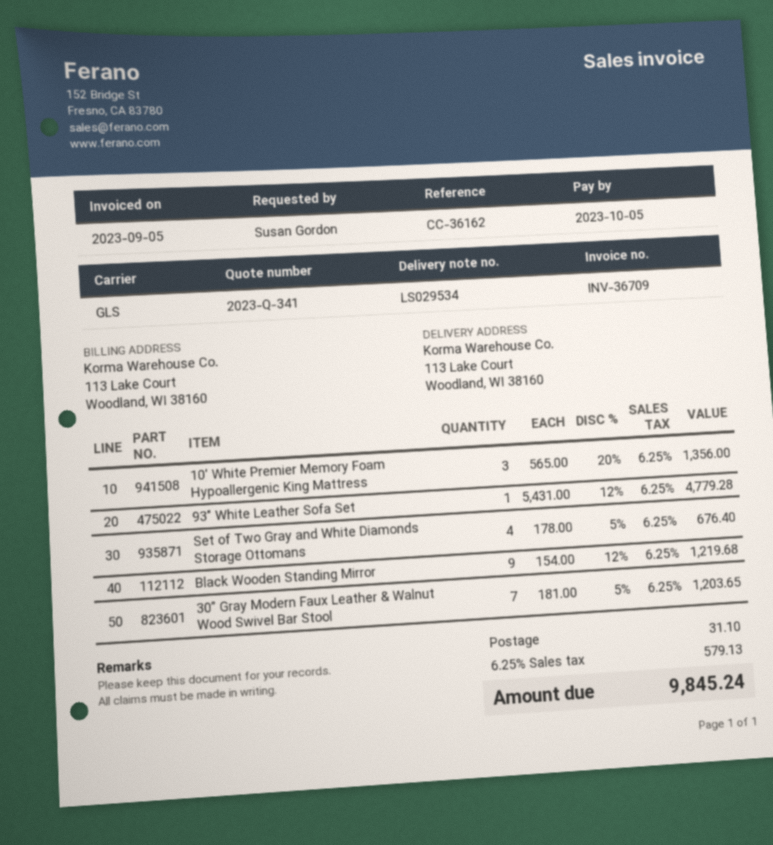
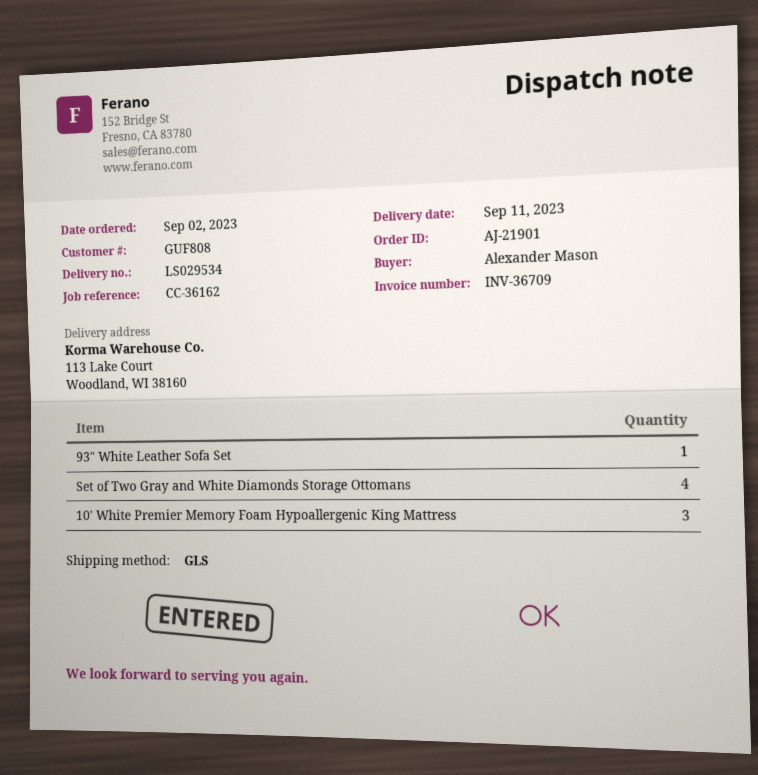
ordered by: Susan Gordon -> Alexander Mason
Black Wooden Standing Mirror: 9 -> none
30” Gray Modern Faux Leather & Walnut Wood Swivel Bar Stool: 7 -> none

